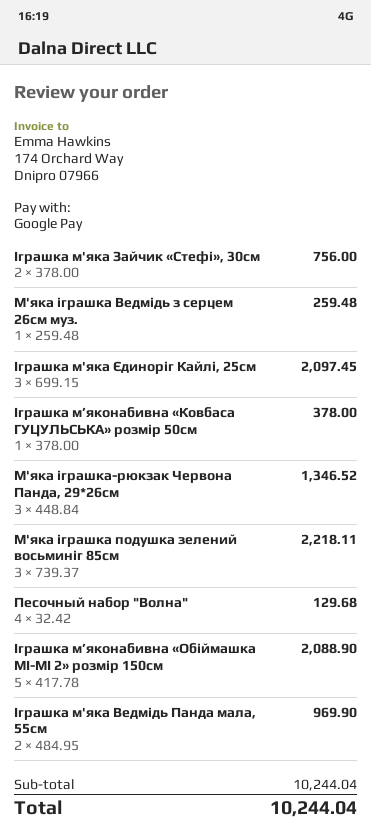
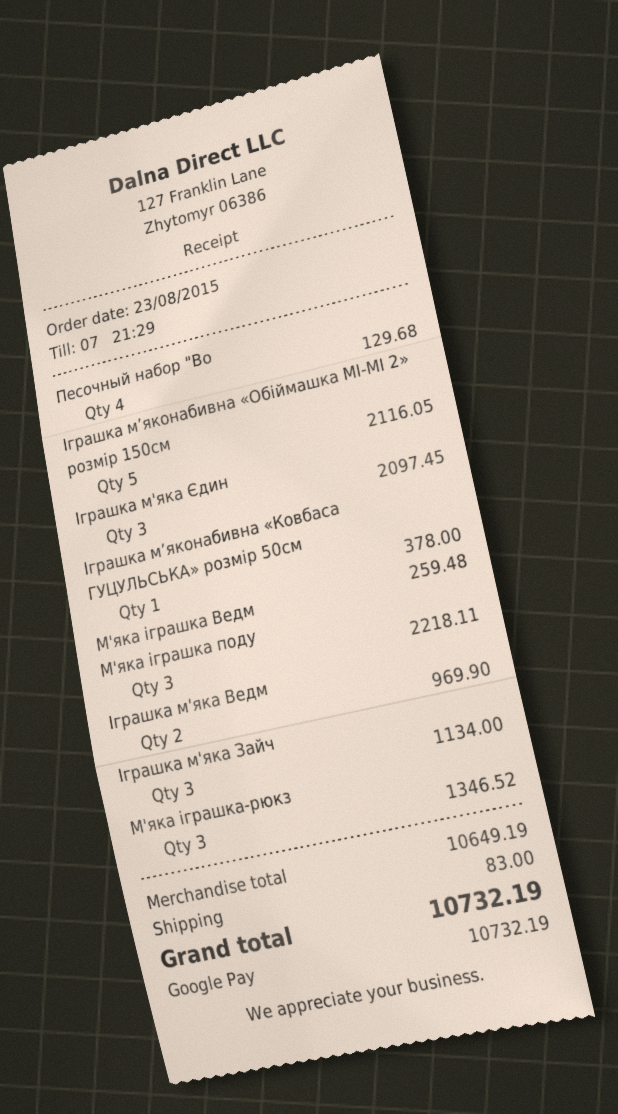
Іграшка м'яка Зайчик «Стефі», 30см: 2 for 756.00 -> 3 for 1134.00
Іграшка м’яконабивна «Обіймашка МІ-МІ 2» розмір 150см: 5 for 2088.90 -> 5 for 2116.05
subtotal: 10244.04 -> 10649.19
shipping: none -> 83.00
total: 10244.04 -> 10732.19

